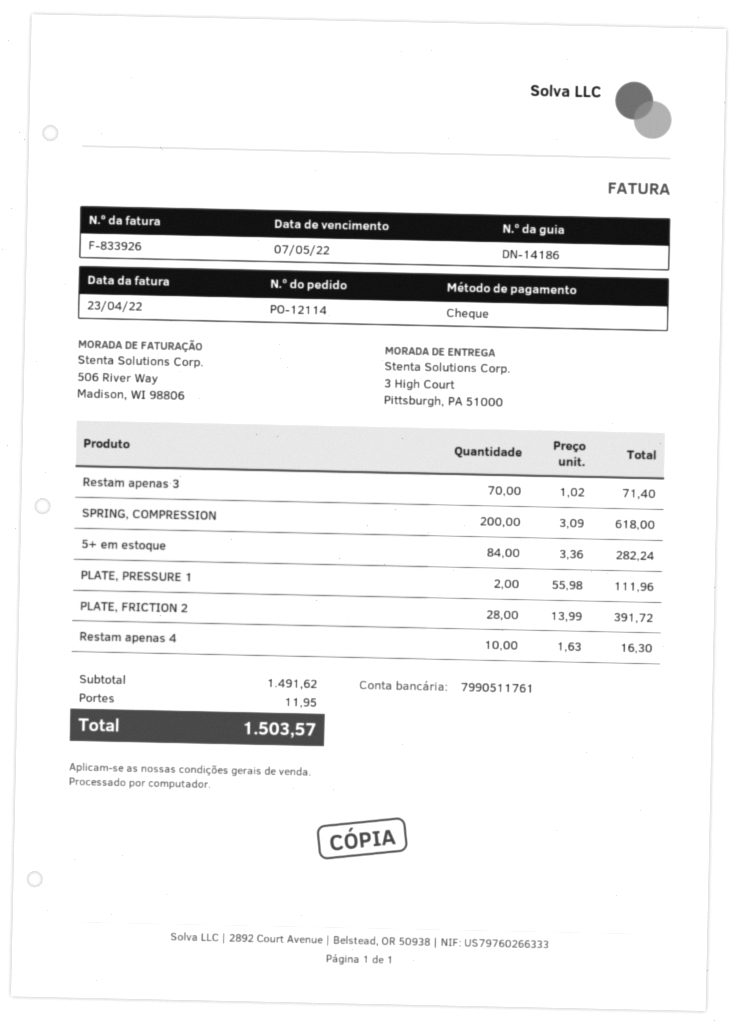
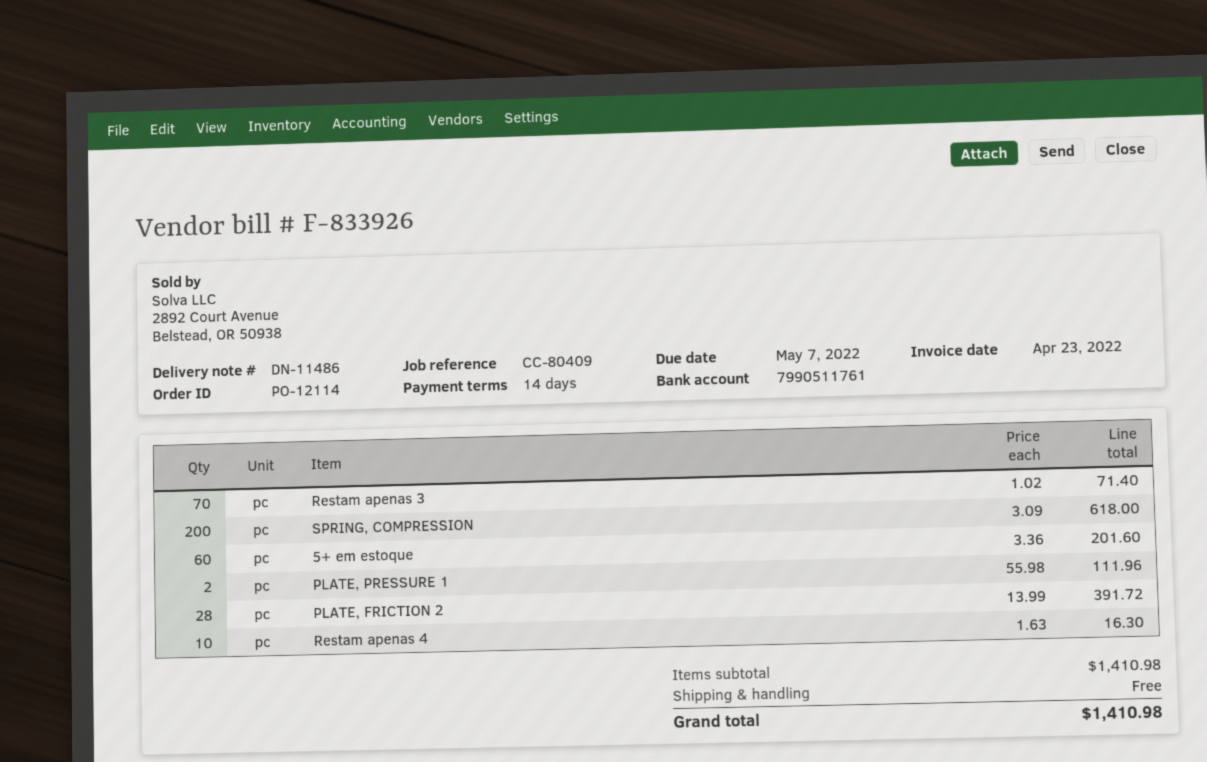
delivery note number: DN-14186 -> DN-11486
5+ em estoque: 84 x 3.36 = 282.24 -> 60 x 3.36 = 201.60
subtotal: 1491.62 -> 1410.98
shipping: 11.95 -> 0.00
total: 1503.57 -> 1410.98

